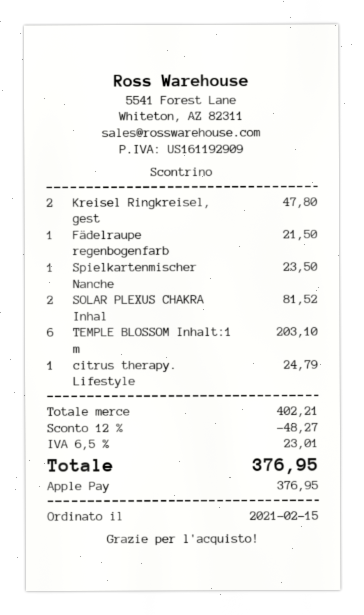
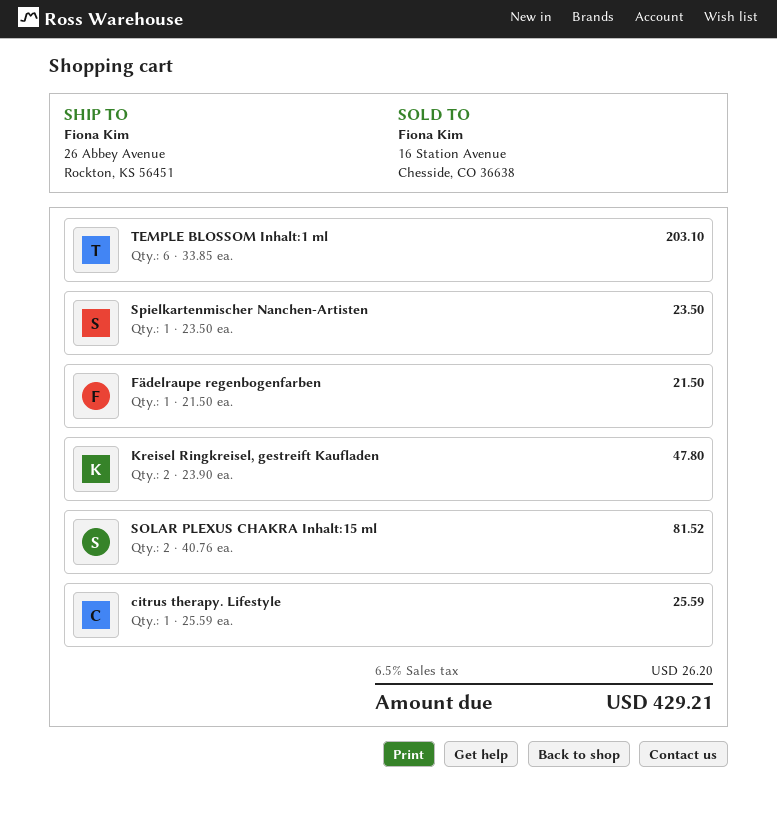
citrus therapy. Lifestyle: 1 for 24.79 -> 1 for 25.59
discount: 12% = 48.27 -> none
tax: 6.5% = 23.01 -> 6.5% = 26.20
total: 376.95 -> 429.21

